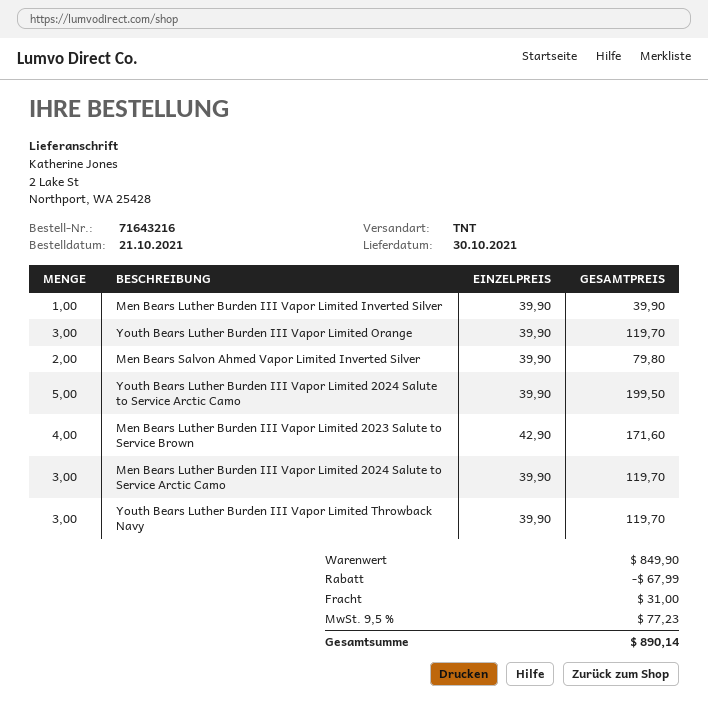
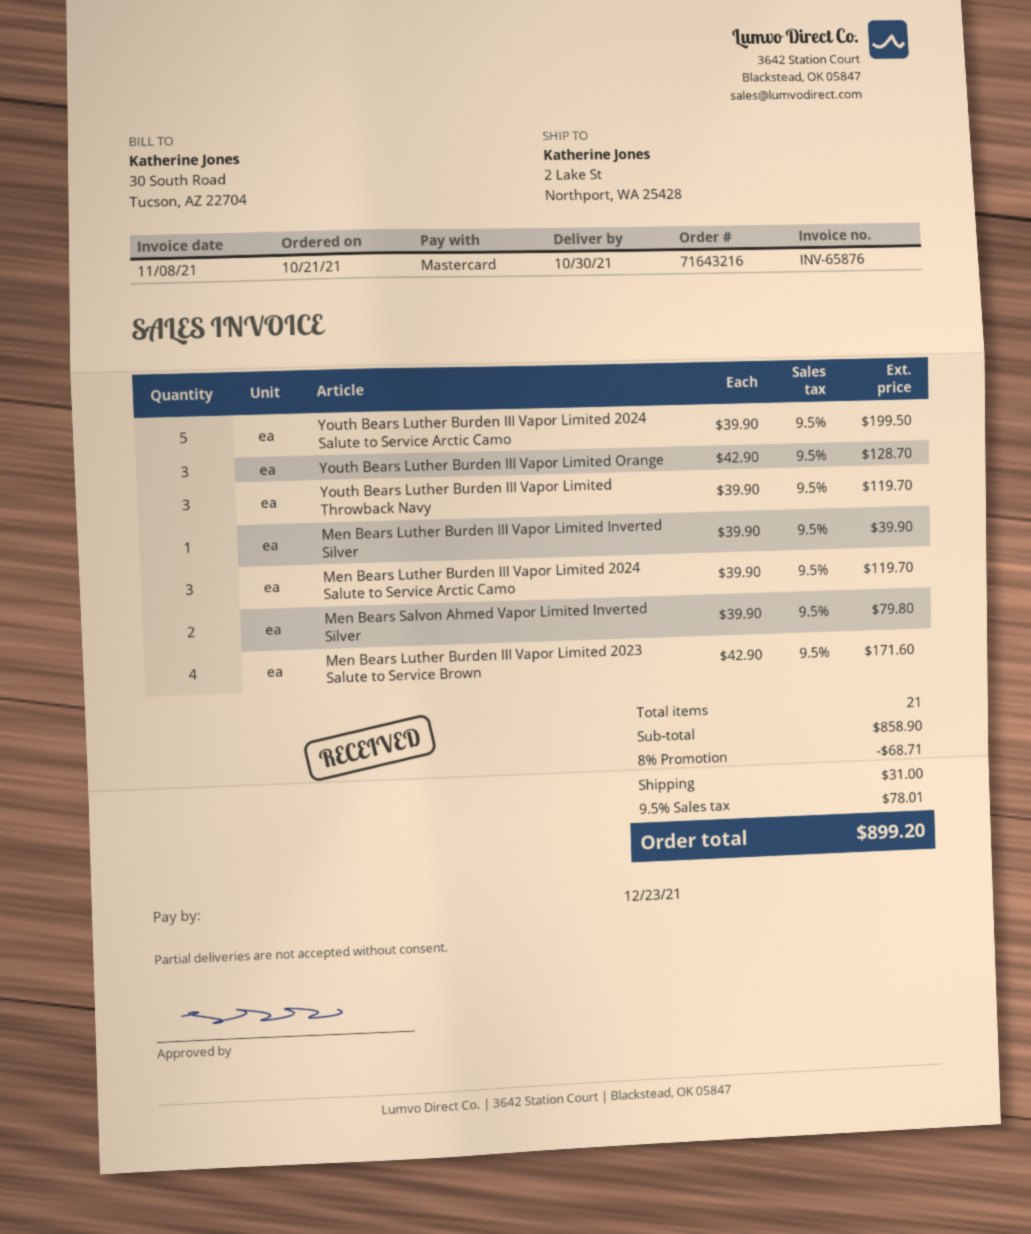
Youth Bears Luther Burden III Vapor Limited Orange: 3 x 39.90 = 119.70 -> 3 x 42.90 = 128.70
subtotal: 849.90 -> 858.90
discount: 67.99 -> 68.71
tax: 9.5% = 77.23 -> 9.5% = 78.01
total: 890.14 -> 899.20

